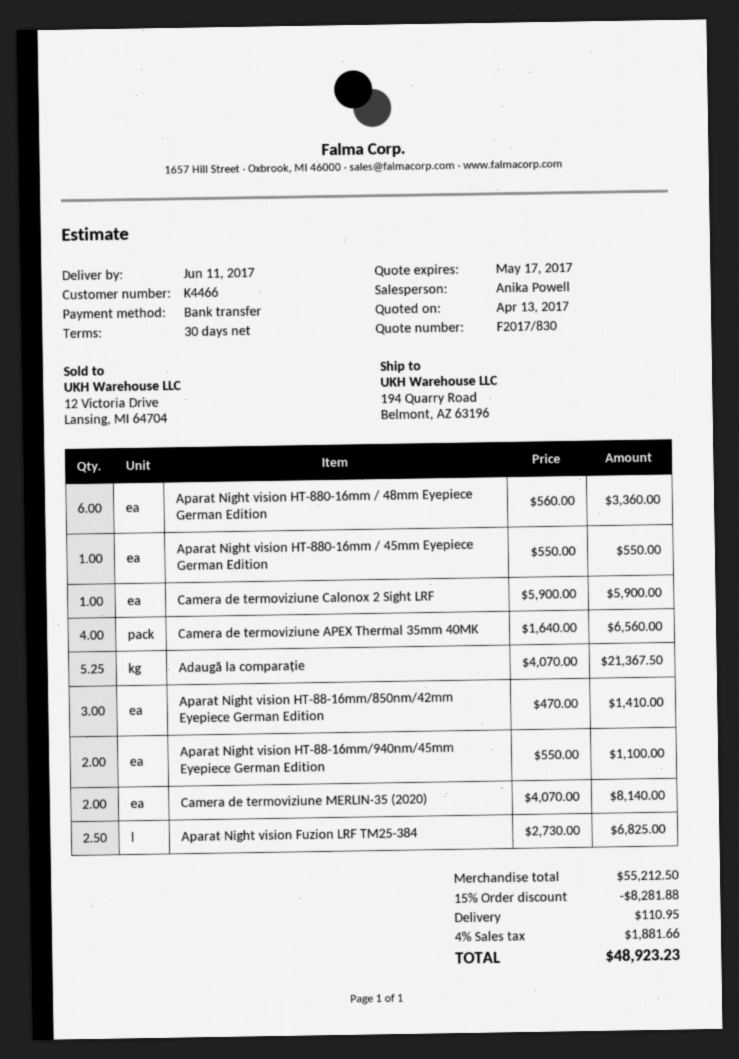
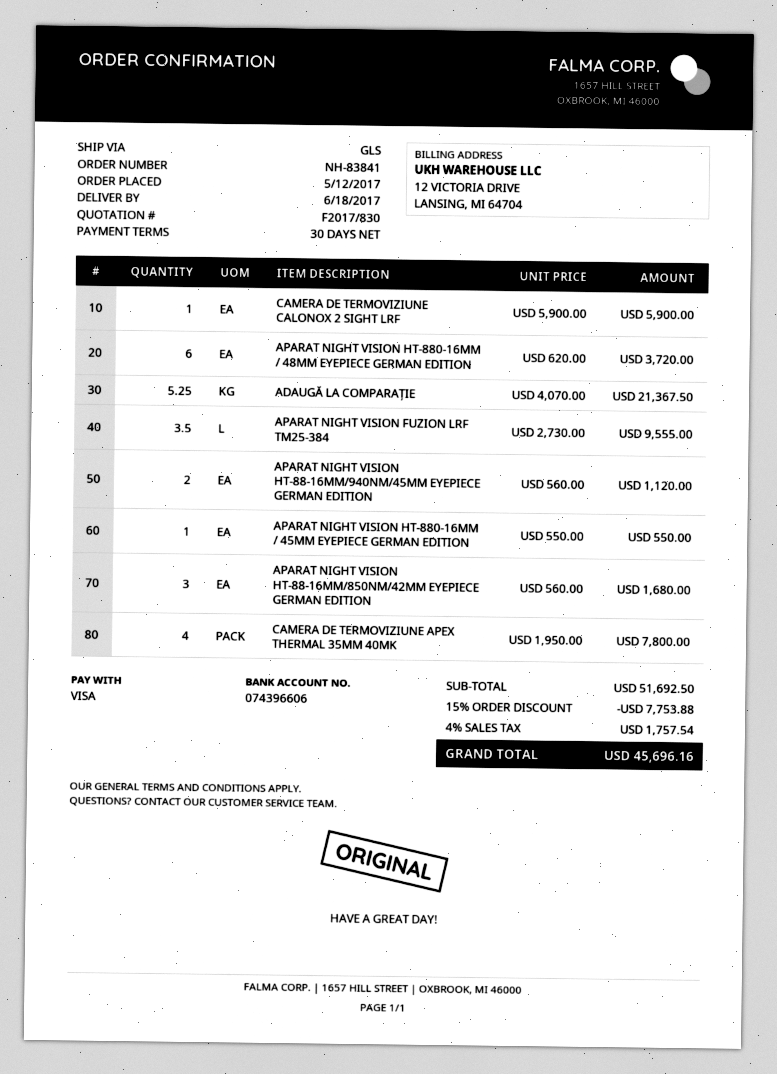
delivery date: 2017-06-11 -> 2017-06-18
payment method: bank transfer -> Visa
Aparat Night vision HT-880-16mm / 48mm Eyepiece German Edition: 6 x 560.00 = 3360.00 -> 6 x 620.00 = 3720.00
Camera de termoviziune APEX Thermal 35mm 40MK: 4 x 1640.00 = 6560.00 -> 4 x 1950.00 = 7800.00
Aparat Night vision HT-88-16mm/850nm/42mm Eyepiece German Edition: 3 x 470.00 = 1410.00 -> 3 x 560.00 = 1680.00
Aparat Night vision HT-88-16mm/940nm/45mm Eyepiece German Edition: 2 x 550.00 = 1100.00 -> 2 x 560.00 = 1120.00
Camera de termoviziune MERLIN-35 (2020): 2 x 4070.00 = 8140.00 -> none
Aparat Night vision Fuzion LRF TM25-384: 2.5 x 2730.00 = 6825.00 -> 3.5 x 2730.00 = 9555.00
subtotal: 55212.50 -> 51692.50
discount: 15% = 8281.88 -> 15% = 7753.88
shipping: 110.95 -> none
tax: 4% = 1881.66 -> 4% = 1757.54
total: 48923.23 -> 45696.16

